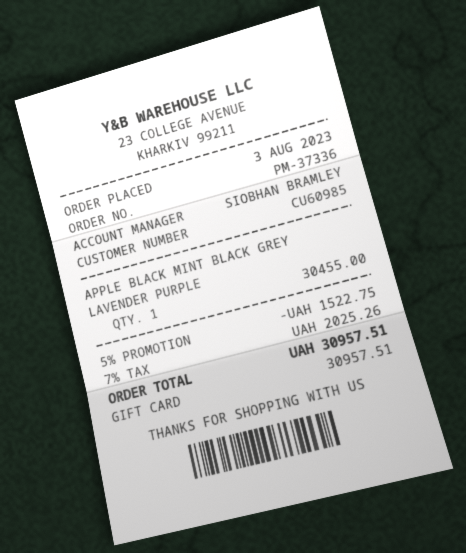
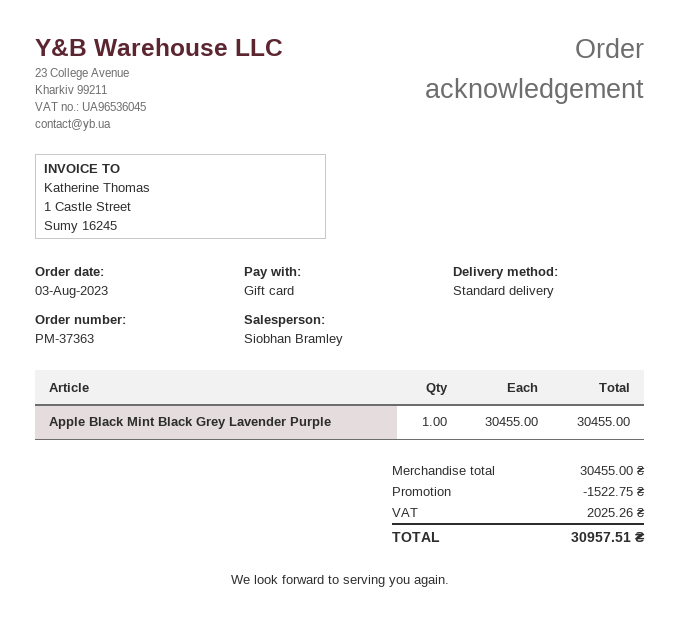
order number: PM-37336 -> PM-37363

